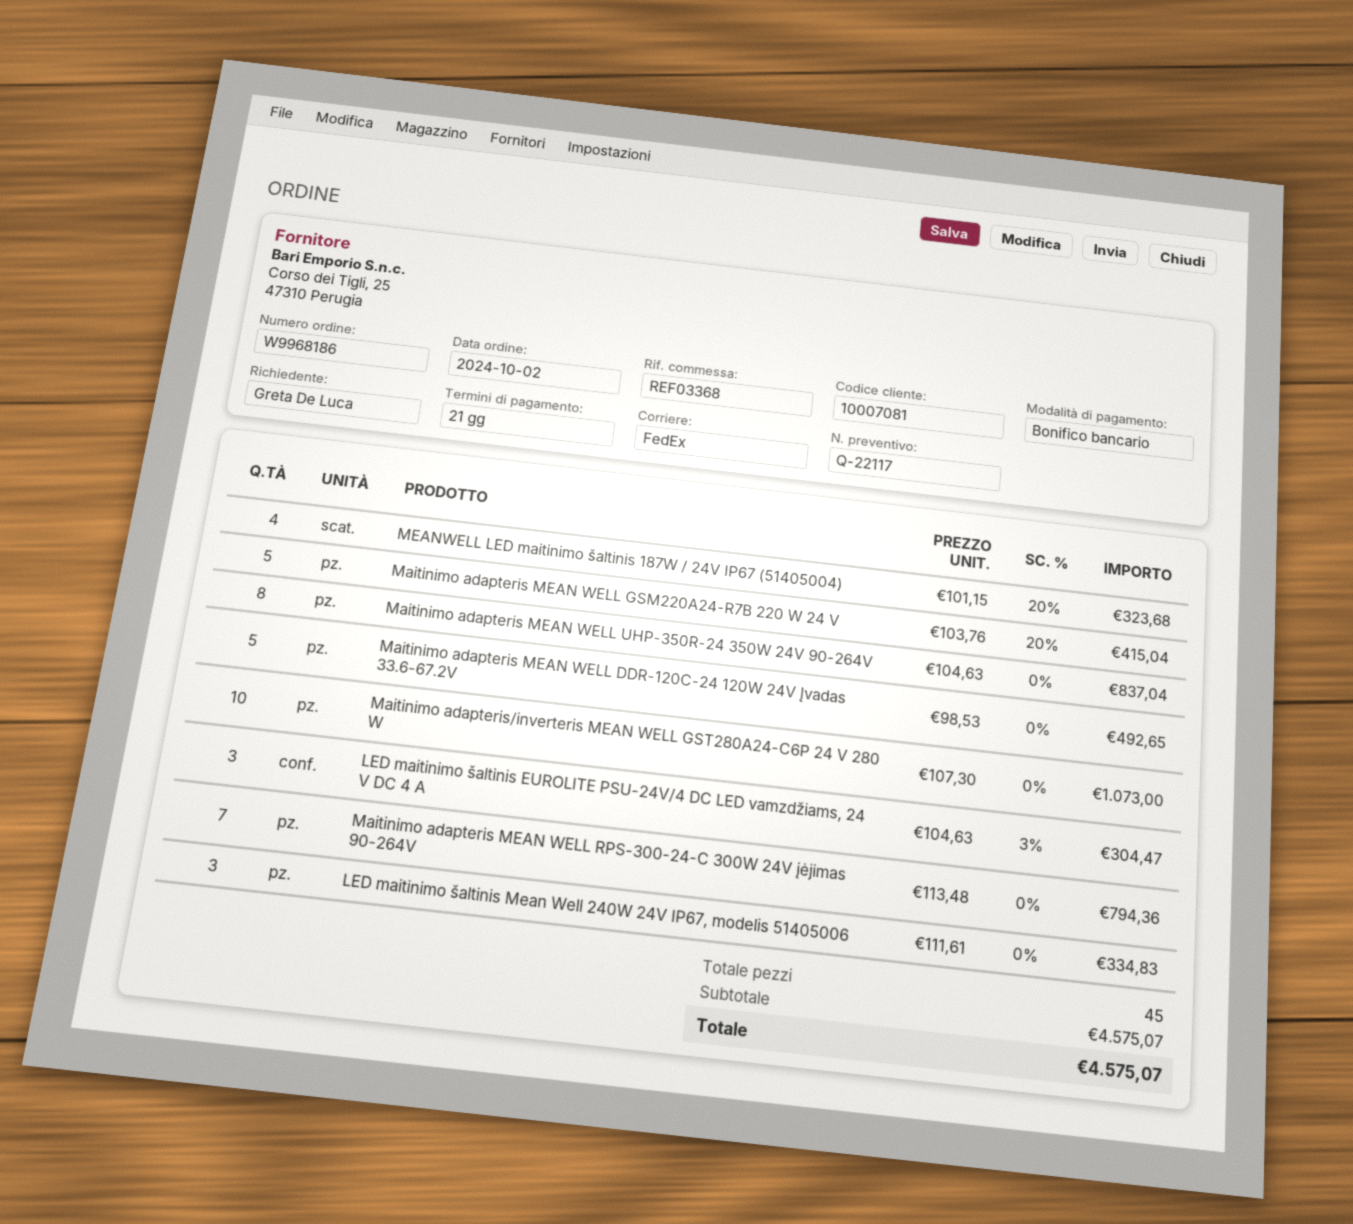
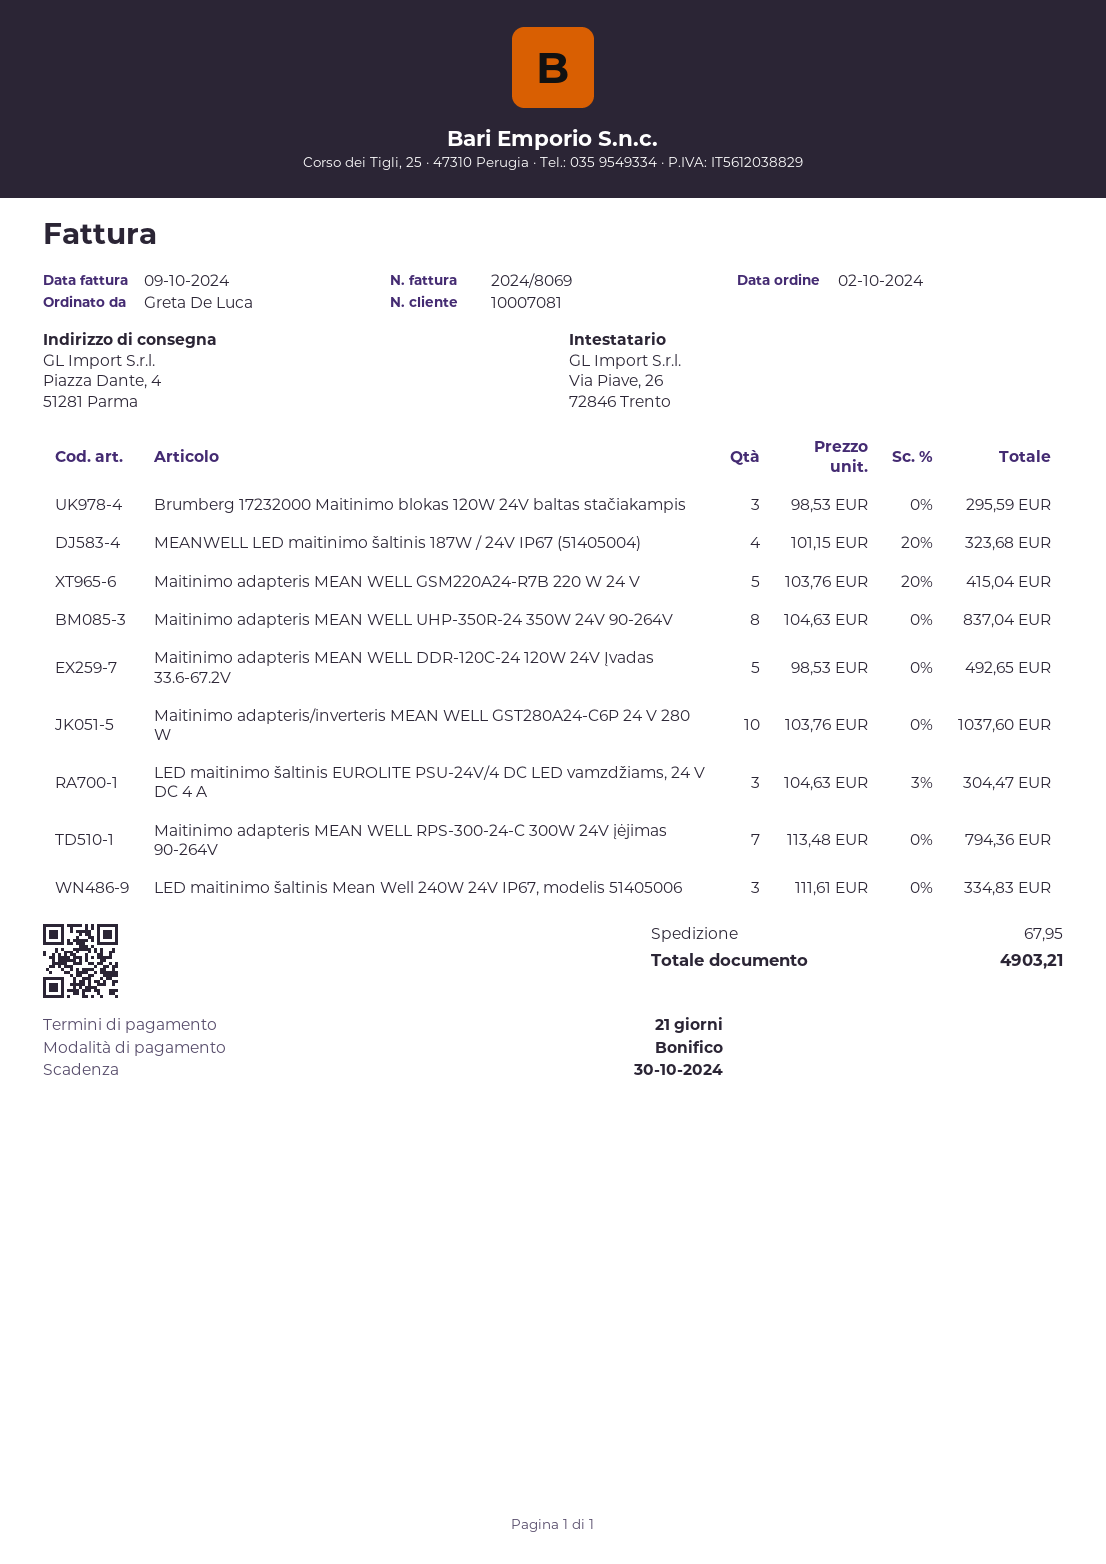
Maitinimo adapteris/inverteris MEAN WELL GST280A24-C6P 24 V 280 W: 10 x 107.30 = 1073.00 -> 10 x 103.76 = 1037.60
Brumberg 17232000 Maitinimo blokas 120W 24V baltas stačiakampis: none -> 3 x 98.53 = 295.59
shipping: none -> 67.95
total: 4575.07 -> 4903.21

